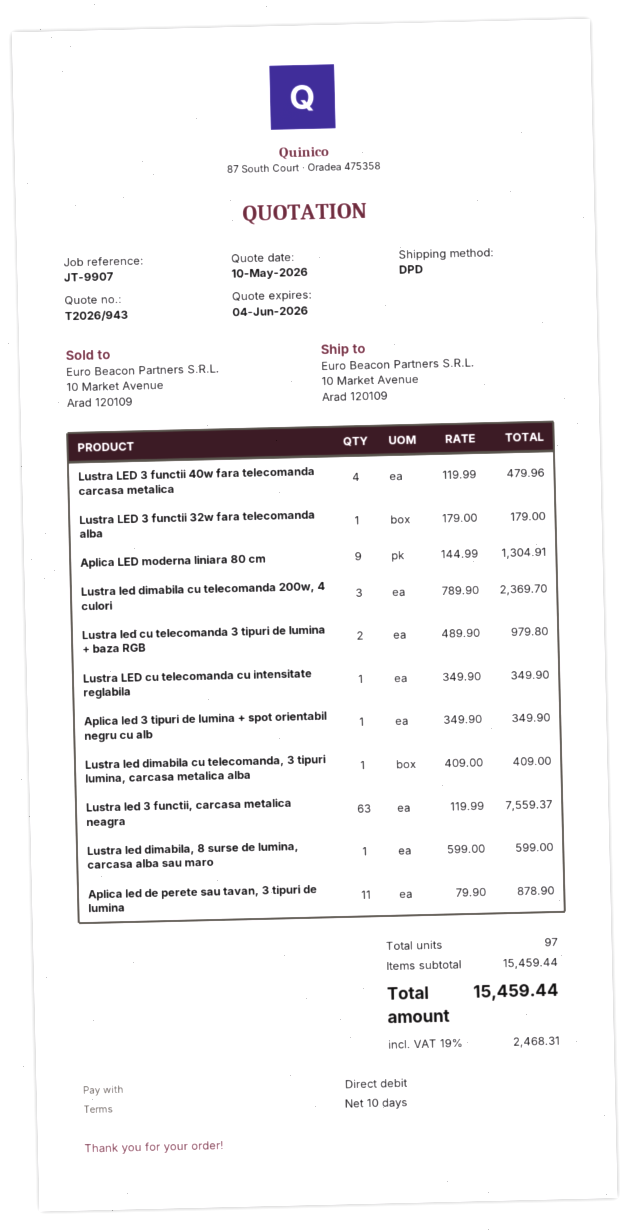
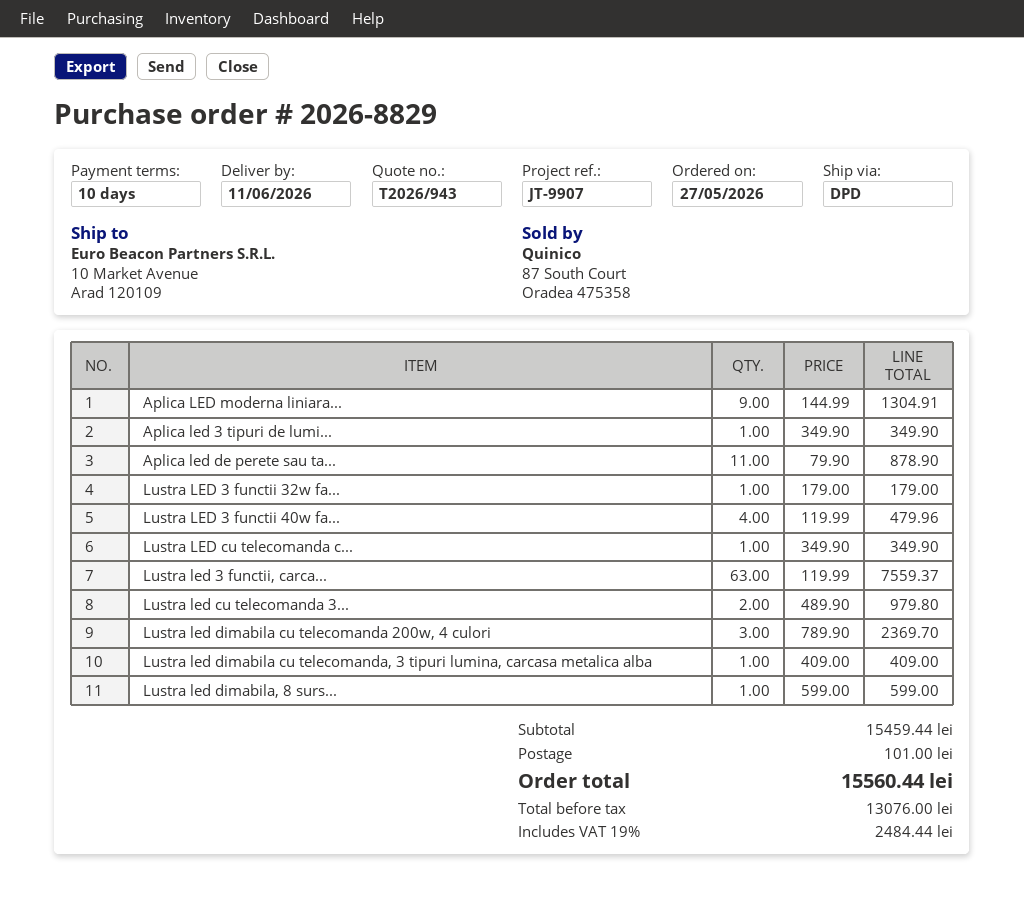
shipping: none -> 101.00
tax: 19% = 2468.31 -> 19% = 2484.44
total: 15459.44 -> 15560.44

